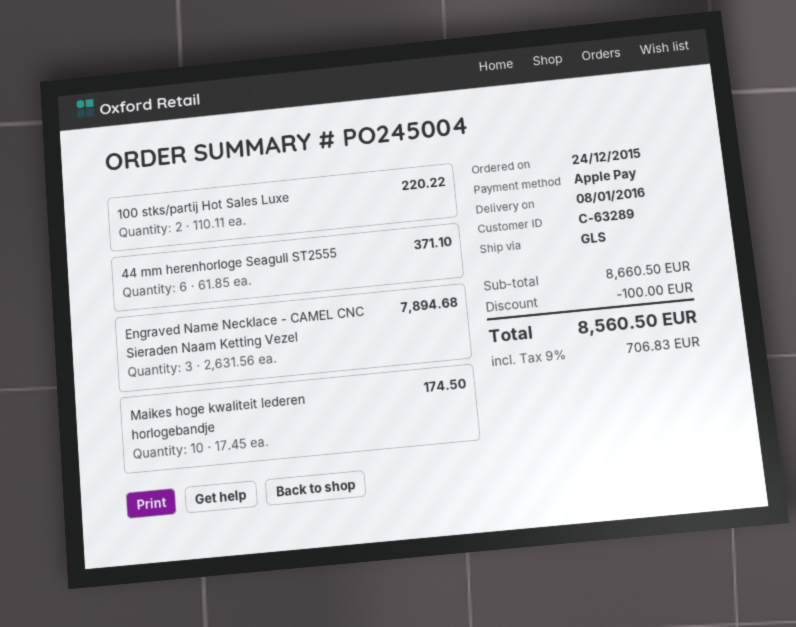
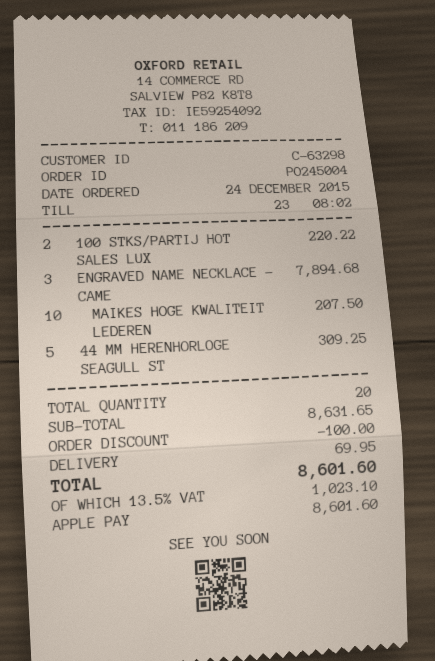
customer number: C-63289 -> C-63298
44 mm herenhorloge Seagull ST2555: 6 for 371.10 -> 5 for 309.25
Maikes hoge kwaliteit lederen horlogebandje: 10 for 174.50 -> 10 for 207.50
subtotal: 8660.50 -> 8631.65
shipping: none -> 69.95
tax: 9% = 706.83 -> 13.5% = 1023.10
total: 8560.50 -> 8601.60

